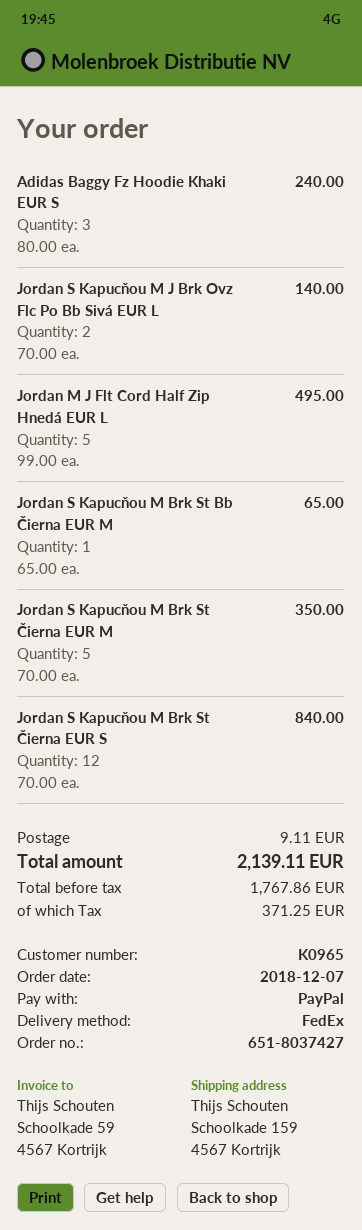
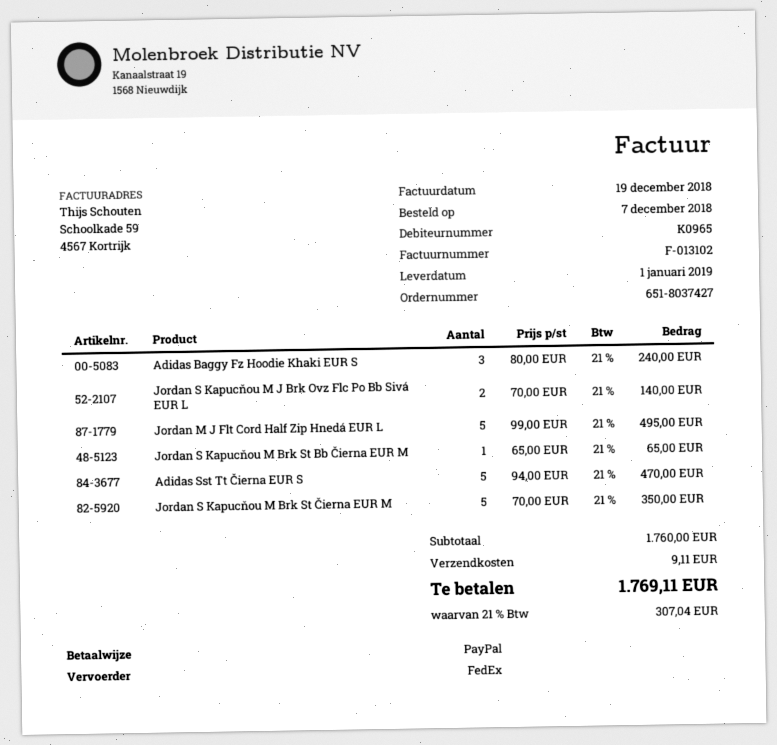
Jordan S Kapucňou M Brk St Čierna EUR S: 12 x 70.00 = 840.00 -> none
Adidas Sst Tt Čierna EUR S: none -> 5 x 94.00 = 470.00
tax: 371.25 -> 307.04
total: 2139.11 -> 1769.11

